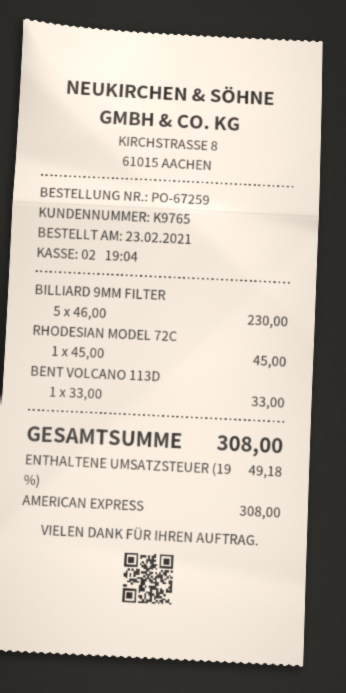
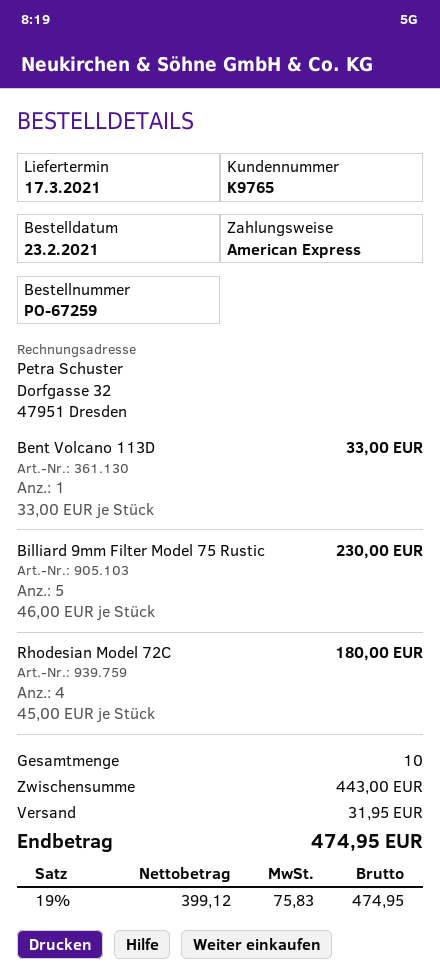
RHODESIAN MODEL 72C: 1 x 45.00 = 45.00 -> 4 x 45.00 = 180.00
shipping: none -> 31.95
tax: 19% = 49.18 -> 19% = 75.83
total: 308.00 -> 474.95

